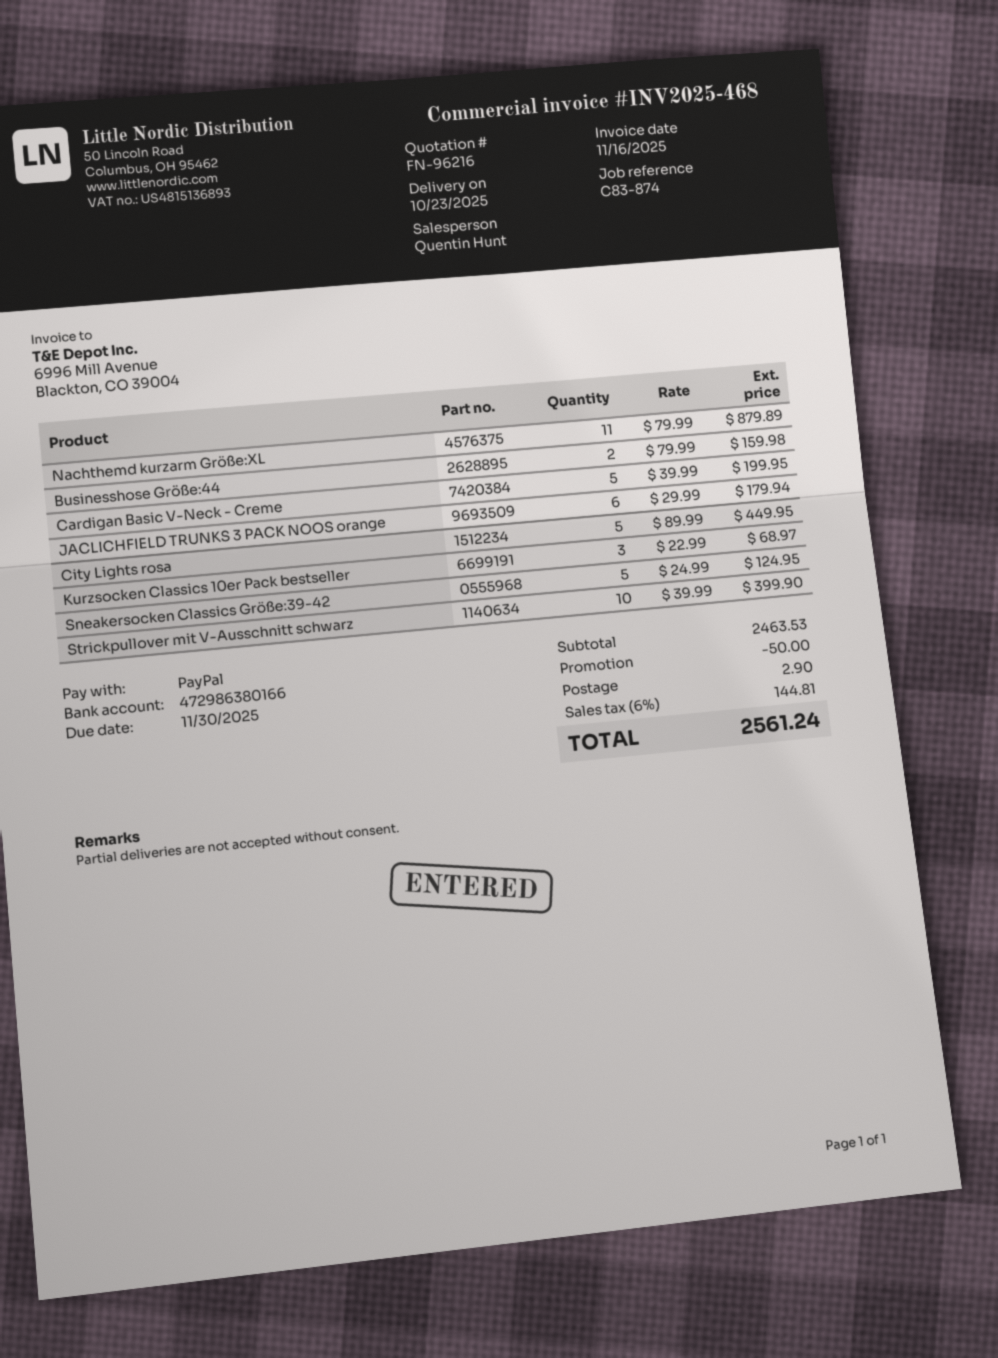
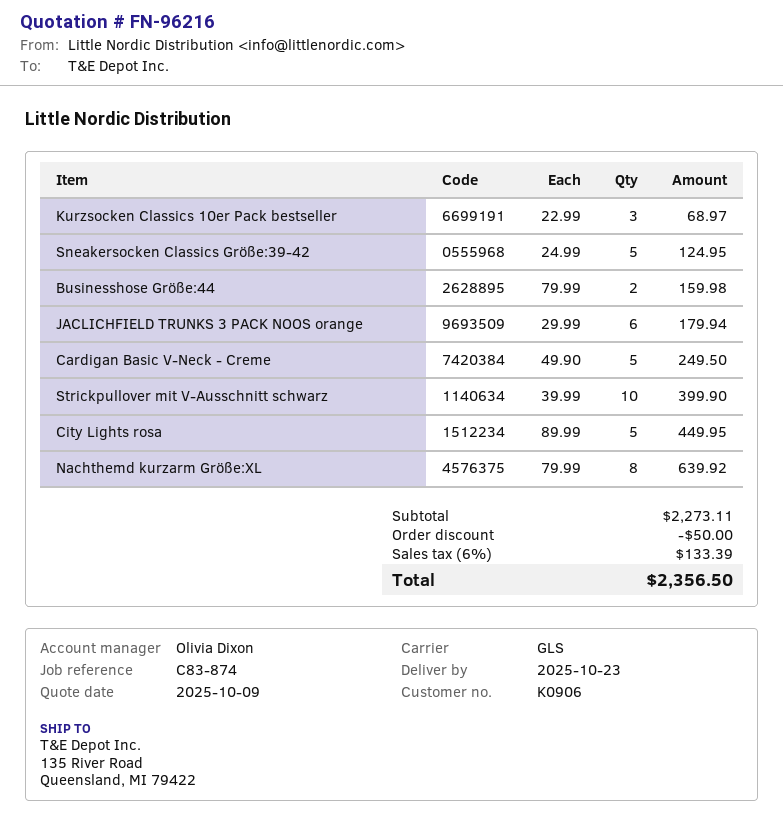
sales rep: Quentin Hunt -> Olivia Dixon
Nachthemd kurzarm Größe:XL: 11 x 79.99 = 879.89 -> 8 x 79.99 = 639.92
Cardigan Basic V-Neck - Creme: 5 x 39.99 = 199.95 -> 5 x 49.90 = 249.50
subtotal: 2463.53 -> 2273.11
shipping: 2.90 -> none
tax: 6% = 144.81 -> 6% = 133.39
total: 2561.24 -> 2356.50

